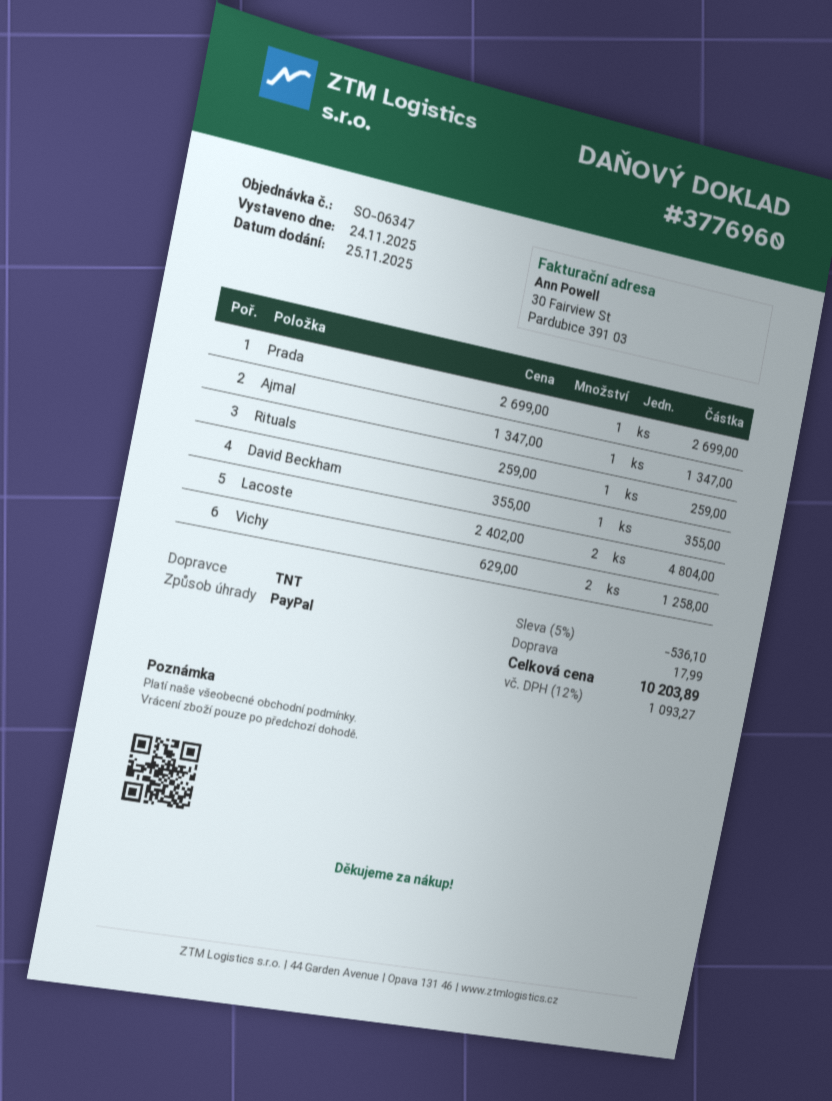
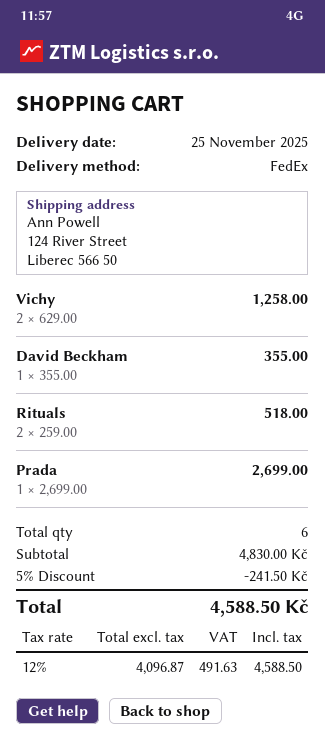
shipping method: TNT -> FedEx
Ajmal: 1 x 1347.00 = 1347.00 -> none
Rituals: 1 x 259.00 = 259.00 -> 2 x 259.00 = 518.00
Lacoste: 2 x 2402.00 = 4804.00 -> none
discount: 5% = 536.10 -> 5% = 241.50
shipping: 17.99 -> none
tax: 12% = 1093.27 -> 12% = 491.63
total: 10203.89 -> 4588.50

